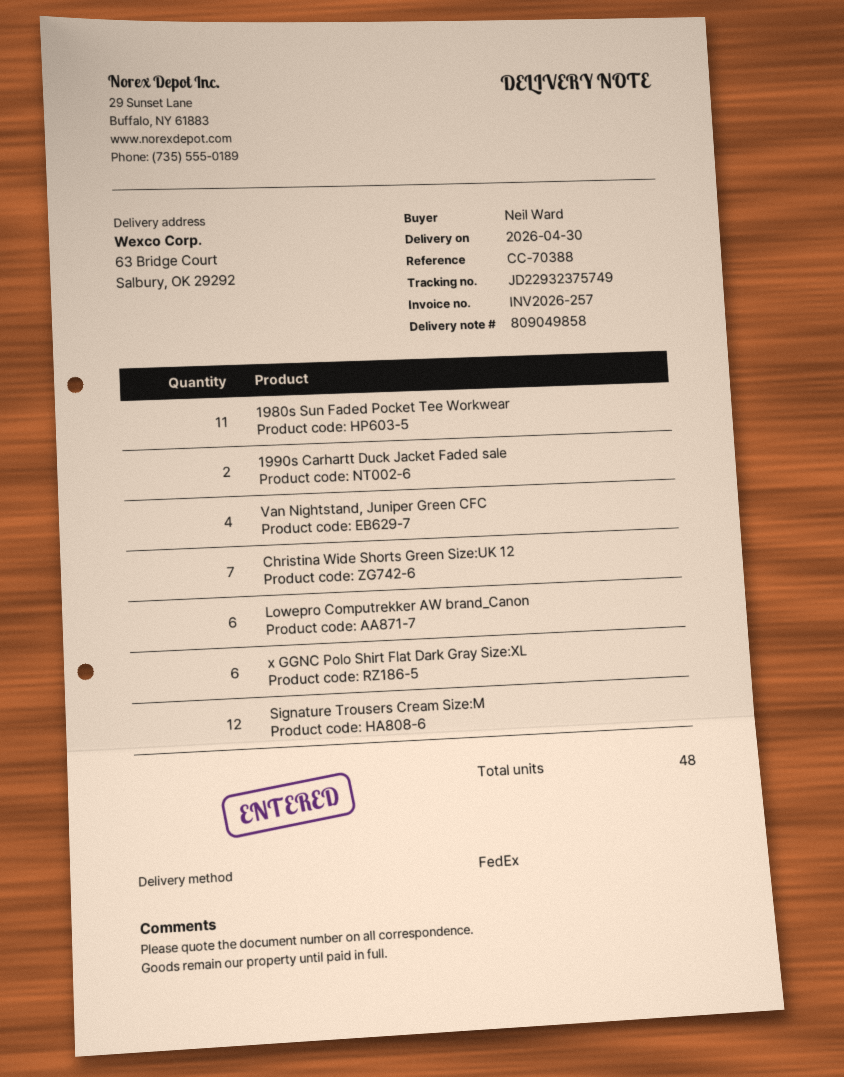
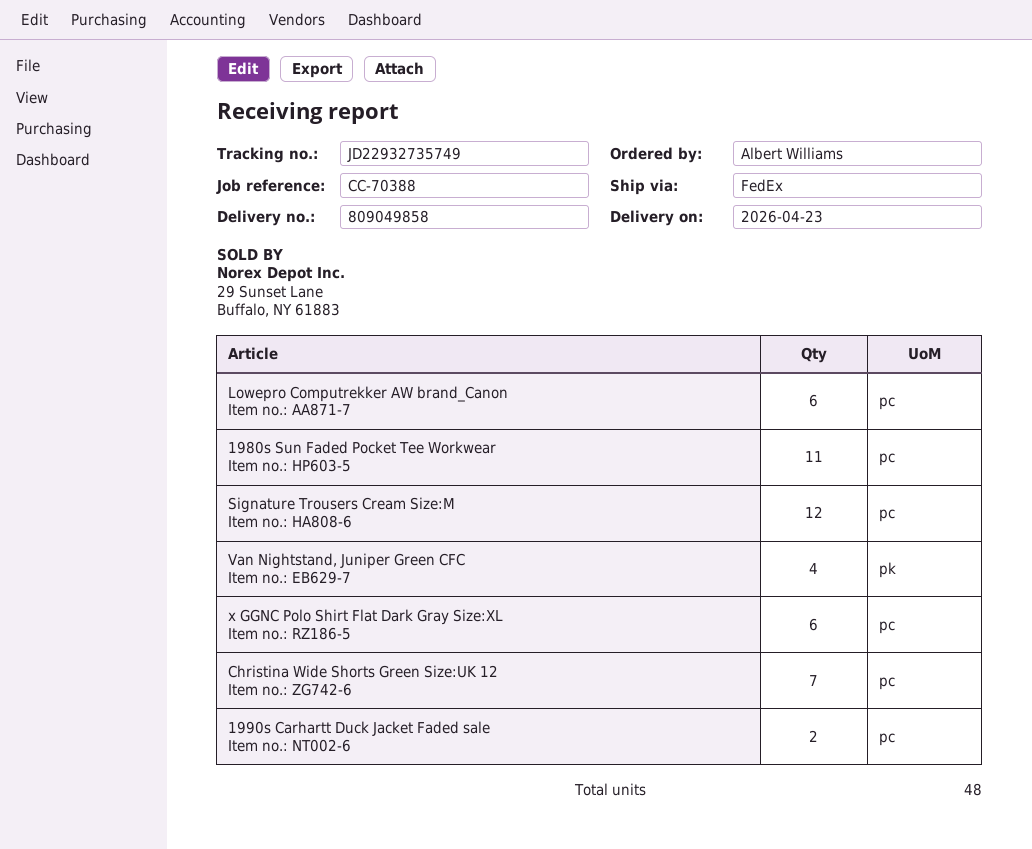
delivery date: 2026-04-30 -> 2026-04-23
ordered by: Neil Ward -> Albert Williams
tracking number: JD22932375749 -> JD22932735749

